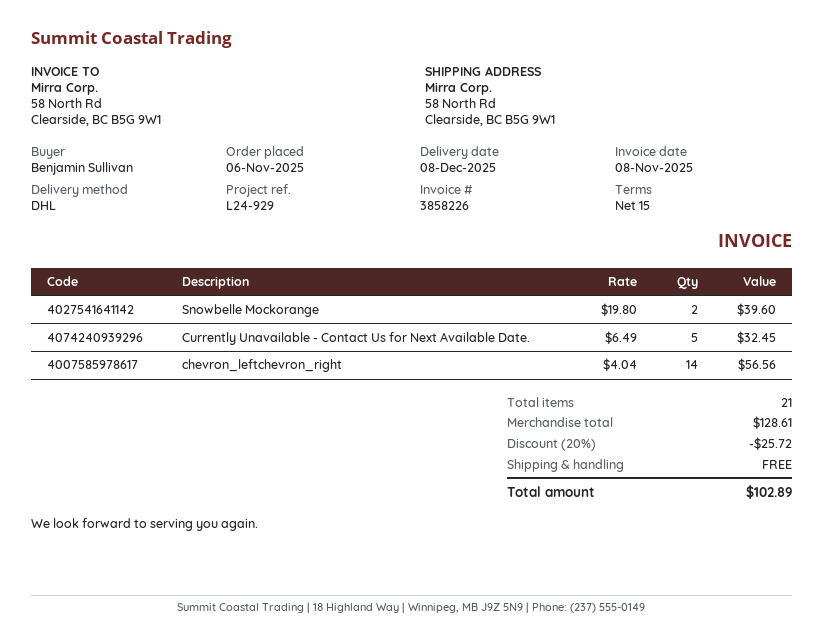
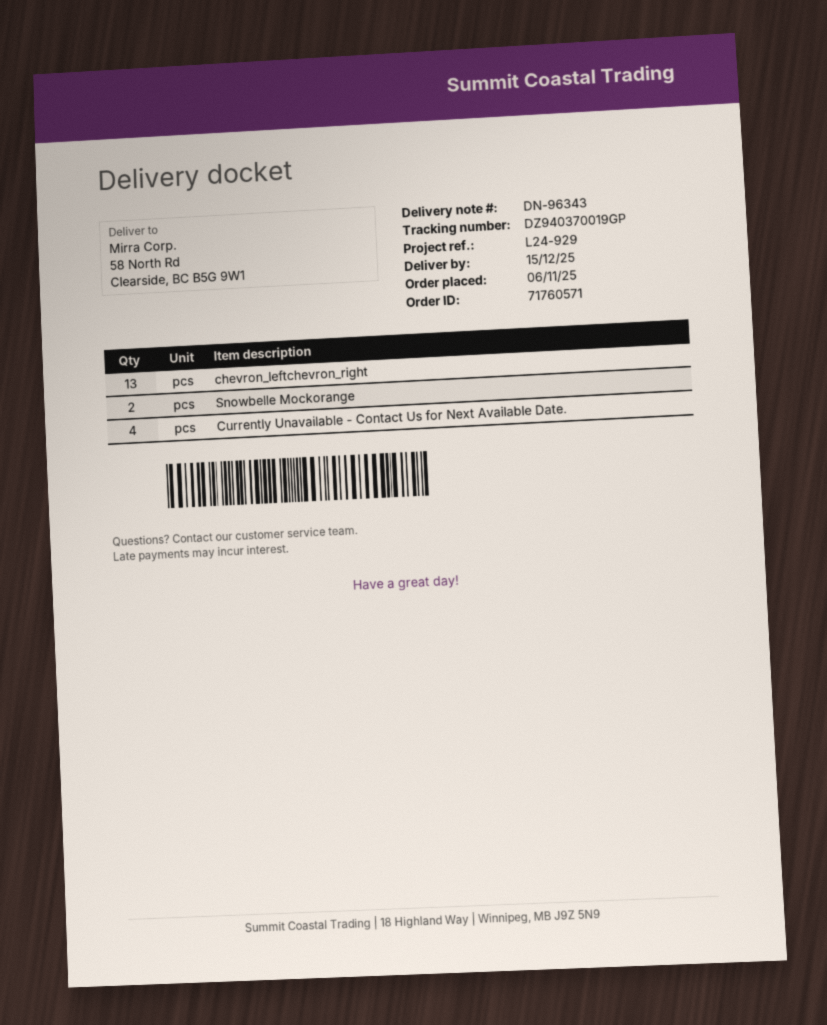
delivery date: 2025-12-08 -> 2025-12-15
Currently Unavailable - Contact Us for Next Available Date.: 5 -> 4
chevron_leftchevron_right: 14 -> 13

